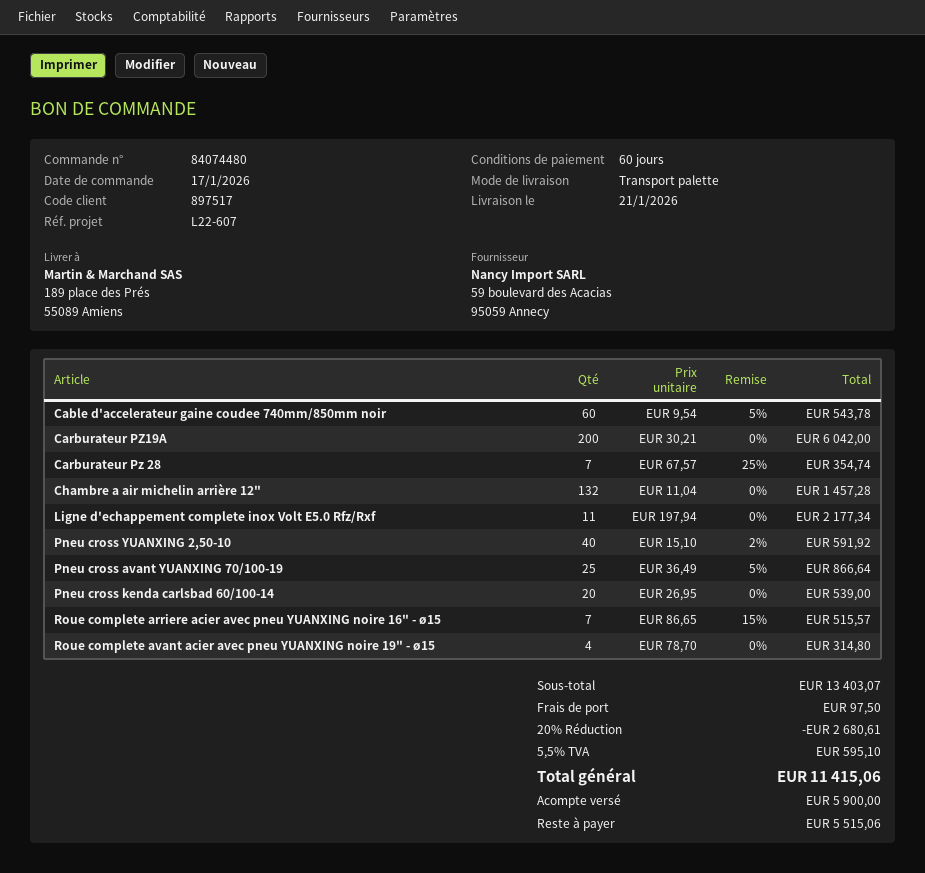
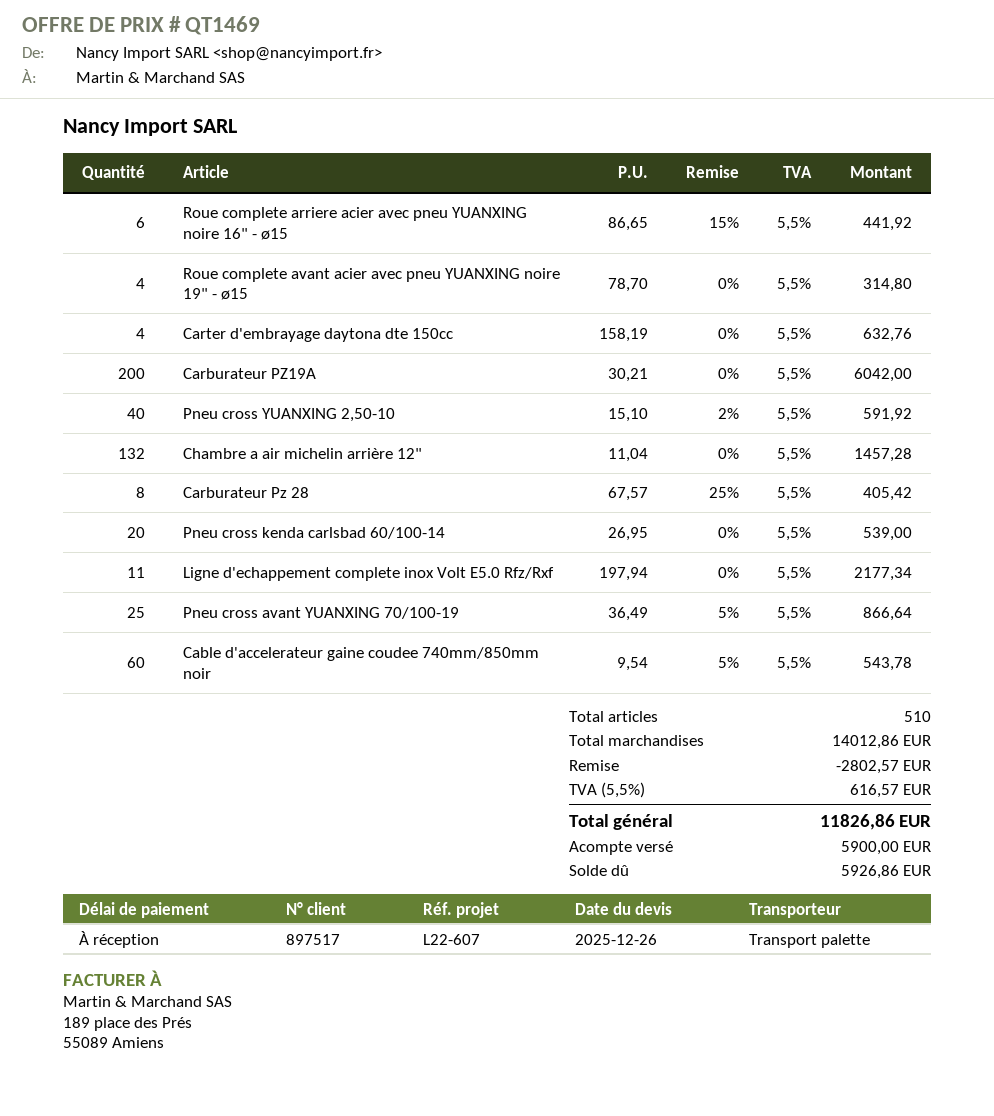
payment terms: 60 days -> on receipt
Carburateur Pz 28: 7 x 67.57 - 25% = 354.74 -> 8 x 67.57 - 25% = 405.42
Roue complete arriere acier avec pneu YUANXING noire 16" - ø15: 7 x 86.65 - 15% = 515.57 -> 6 x 86.65 - 15% = 441.92
Carter d'embrayage daytona dte 150cc: none -> 4 x 158.19 = 632.76
subtotal: 13403.07 -> 14012.86
discount: 2680.61 -> 2802.57
shipping: 97.50 -> none
tax: 5.5% = 595.10 -> 5.5% = 616.57
total: 11415.06 -> 11826.86
balance: 5515.06 -> 5926.86

